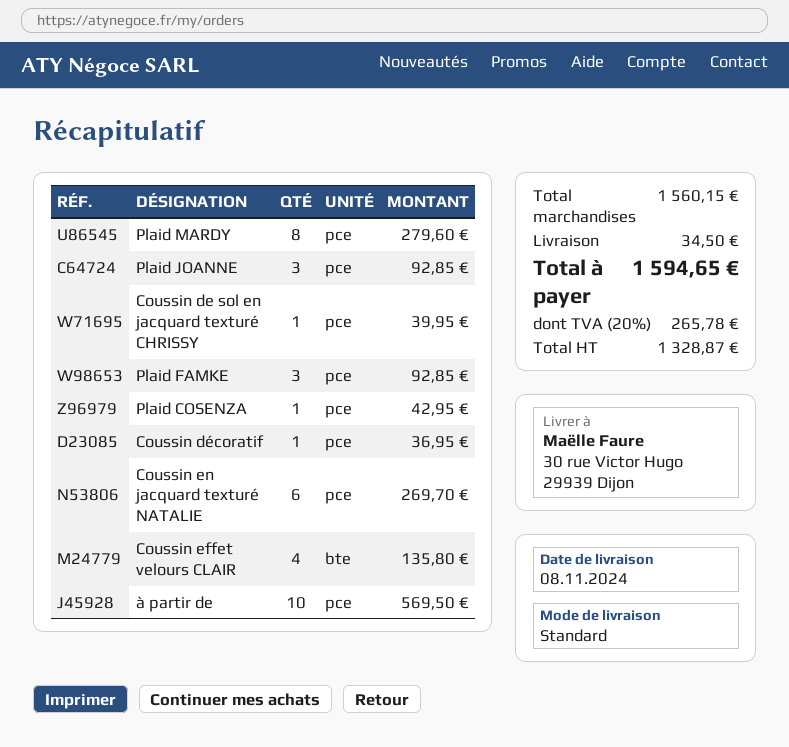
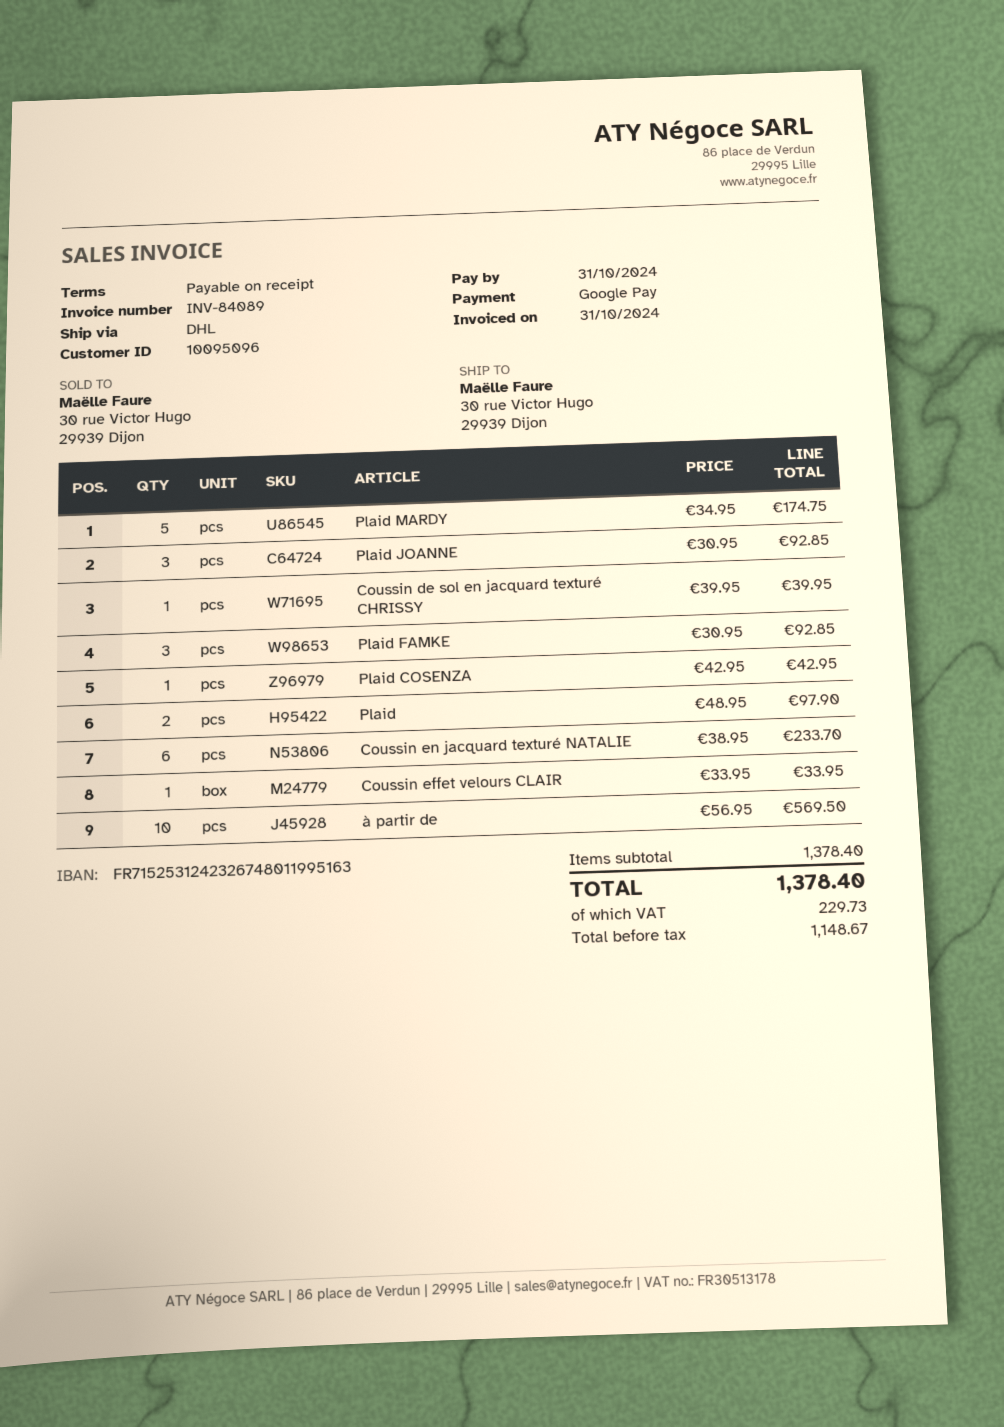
shipping method: standard -> DHL
Plaid MARDY: 8 for 279.60 -> 5 for 174.75
Coussin décoratif: 1 for 36.95 -> none
Coussin en jacquard texturé NATALIE: 6 for 269.70 -> 6 for 233.70
Coussin effet velours CLAIR: 4 for 135.80 -> 1 for 33.95
Plaid: none -> 2 for 97.90
subtotal: 1560.15 -> 1378.40
shipping: 34.50 -> none
net: 1328.87 -> 1148.67
tax: 265.78 -> 229.73
total: 1594.65 -> 1378.40

